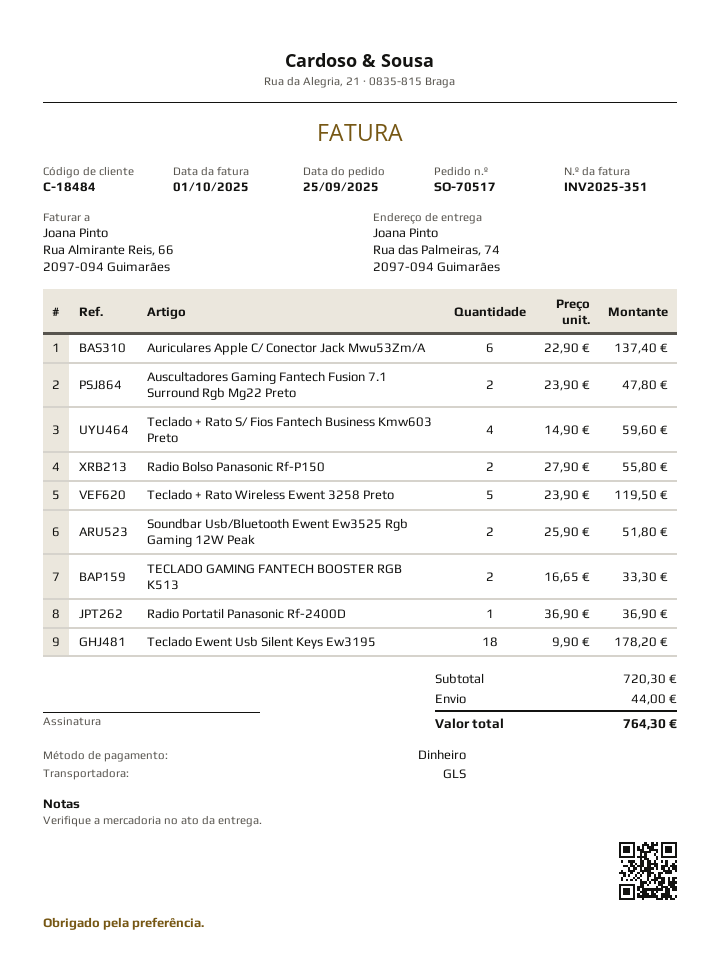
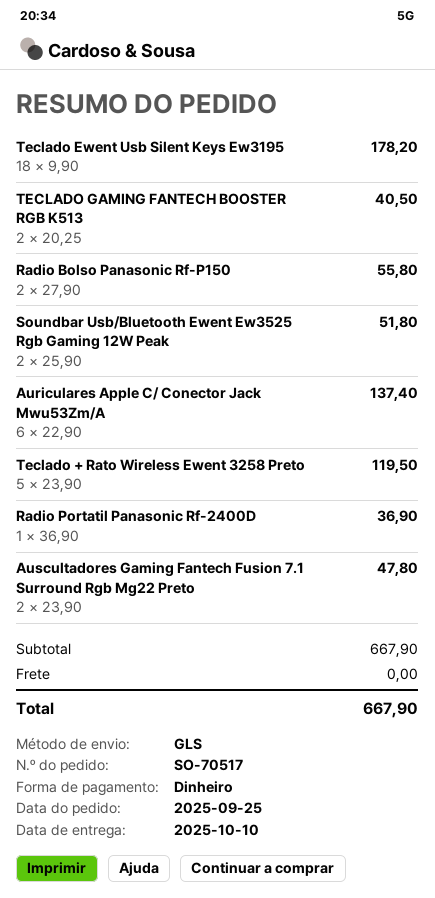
Teclado + Rato S/ Fios Fantech Business Kmw603 Preto: 4 x 14.90 = 59.60 -> none
TECLADO GAMING FANTECH BOOSTER RGB K513: 2 x 16.65 = 33.30 -> 2 x 20.25 = 40.50
subtotal: 720.30 -> 667.90
shipping: 44.00 -> 0.00
total: 764.30 -> 667.90

